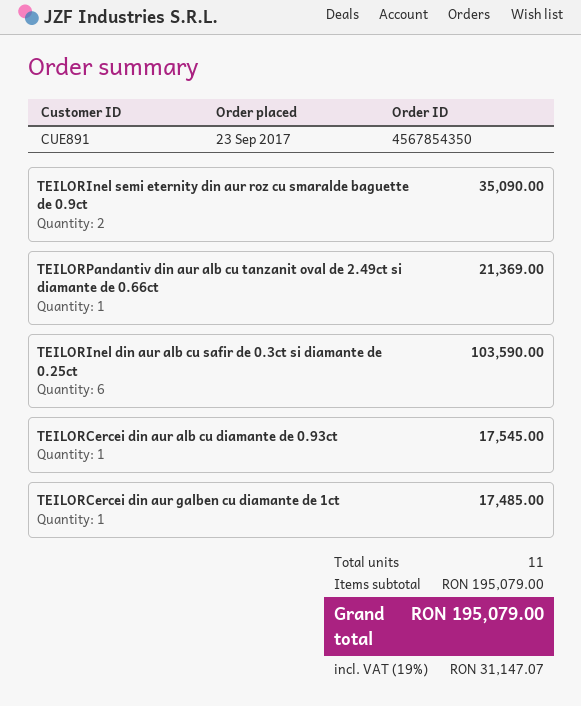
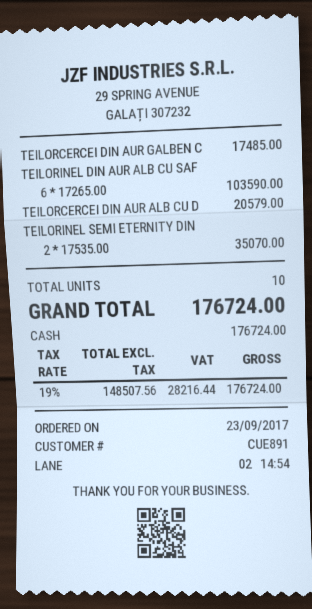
TEILORInel semi eternity din aur roz cu smaralde baguette de 0.9ct: 2 for 35090.00 -> 2 for 35070.00
TEILORPandantiv din aur alb cu tanzanit oval de 2.49ct si diamante de 0.66ct: 1 for 21369.00 -> none
TEILORCercei din aur alb cu diamante de 0.93ct: 1 for 17545.00 -> 1 for 20579.00
total quantity: 11 -> 10
tax: 19% = 31147.07 -> 19% = 28216.44
total: 195079.00 -> 176724.00

